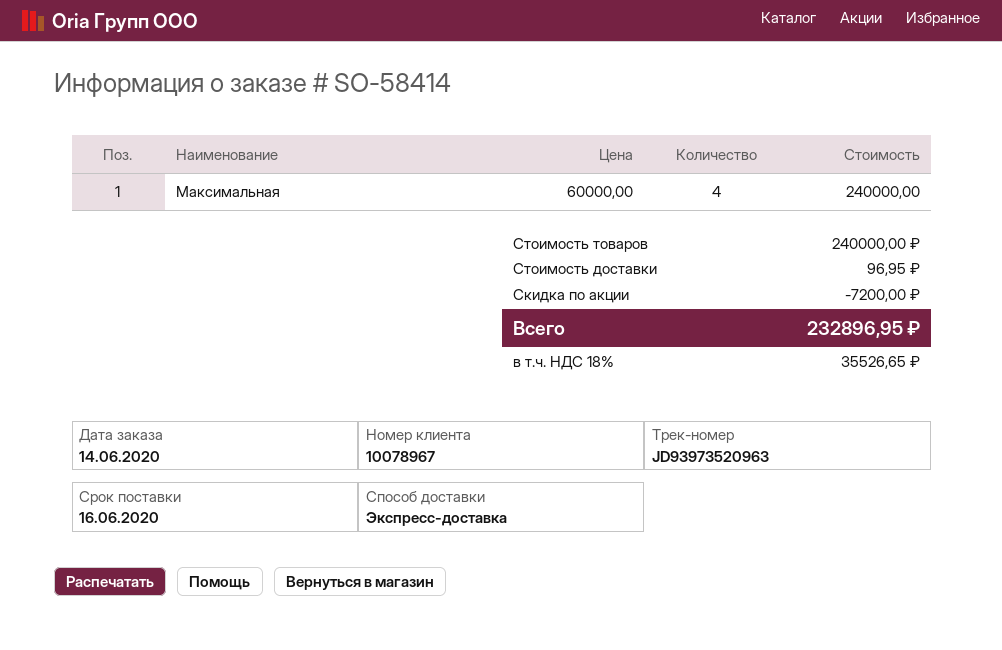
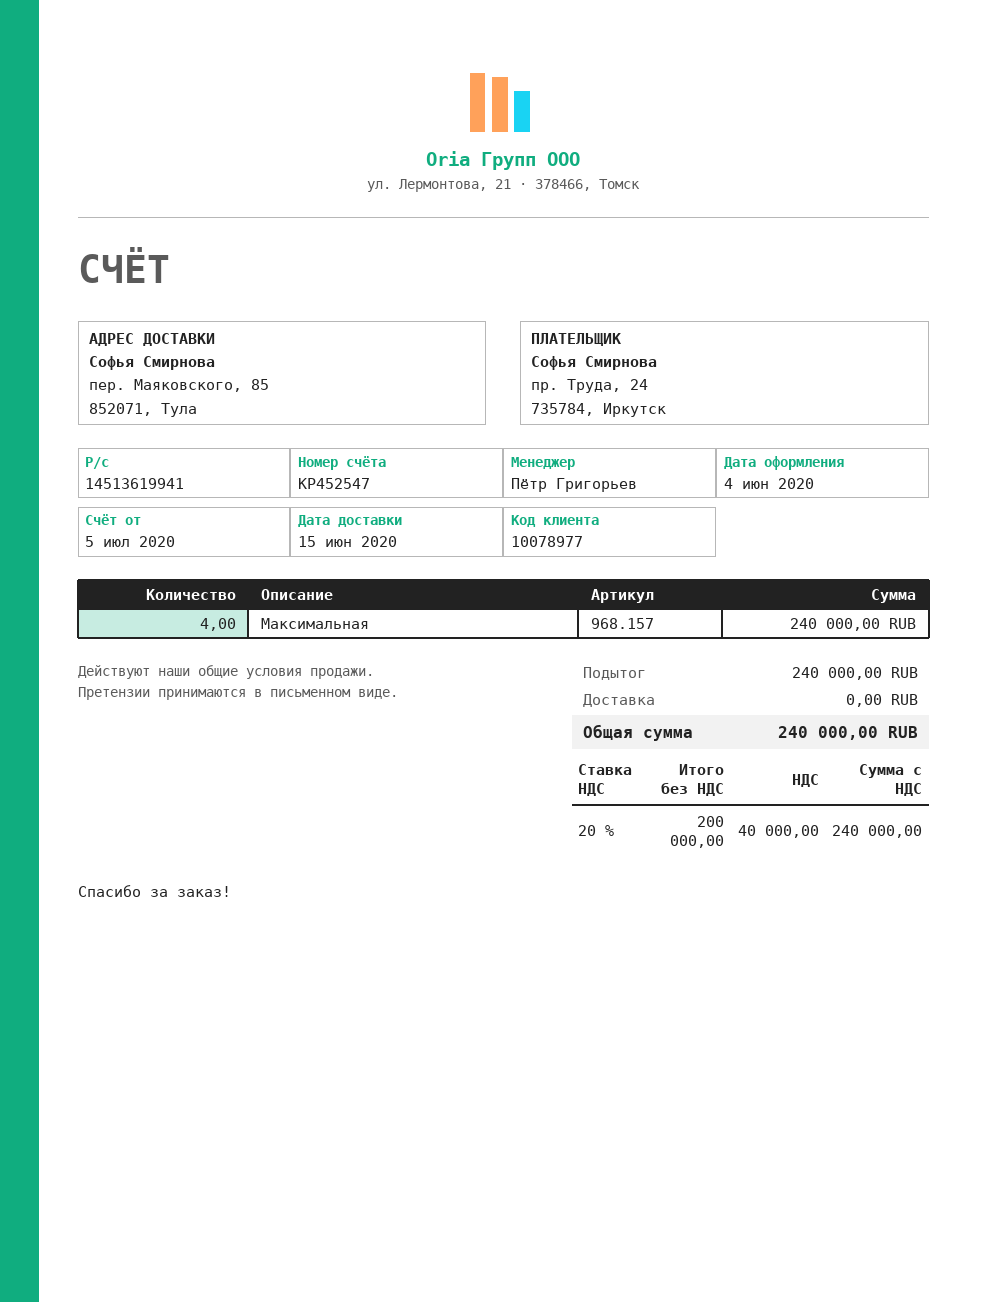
order date: 2020-06-14 -> 2020-06-04
delivery date: 2020-06-16 -> 2020-06-15
customer number: 10078967 -> 10078977
discount: 7200.00 -> none
shipping: 96.95 -> 0.00
tax: 18% = 35526.65 -> 20% = 40000.00
total: 232896.95 -> 240000.00

